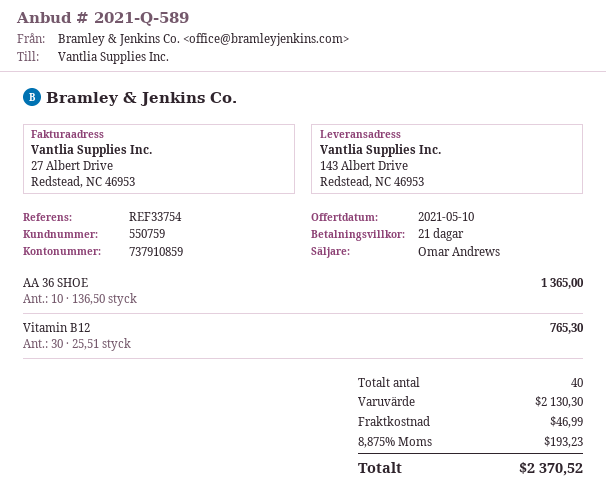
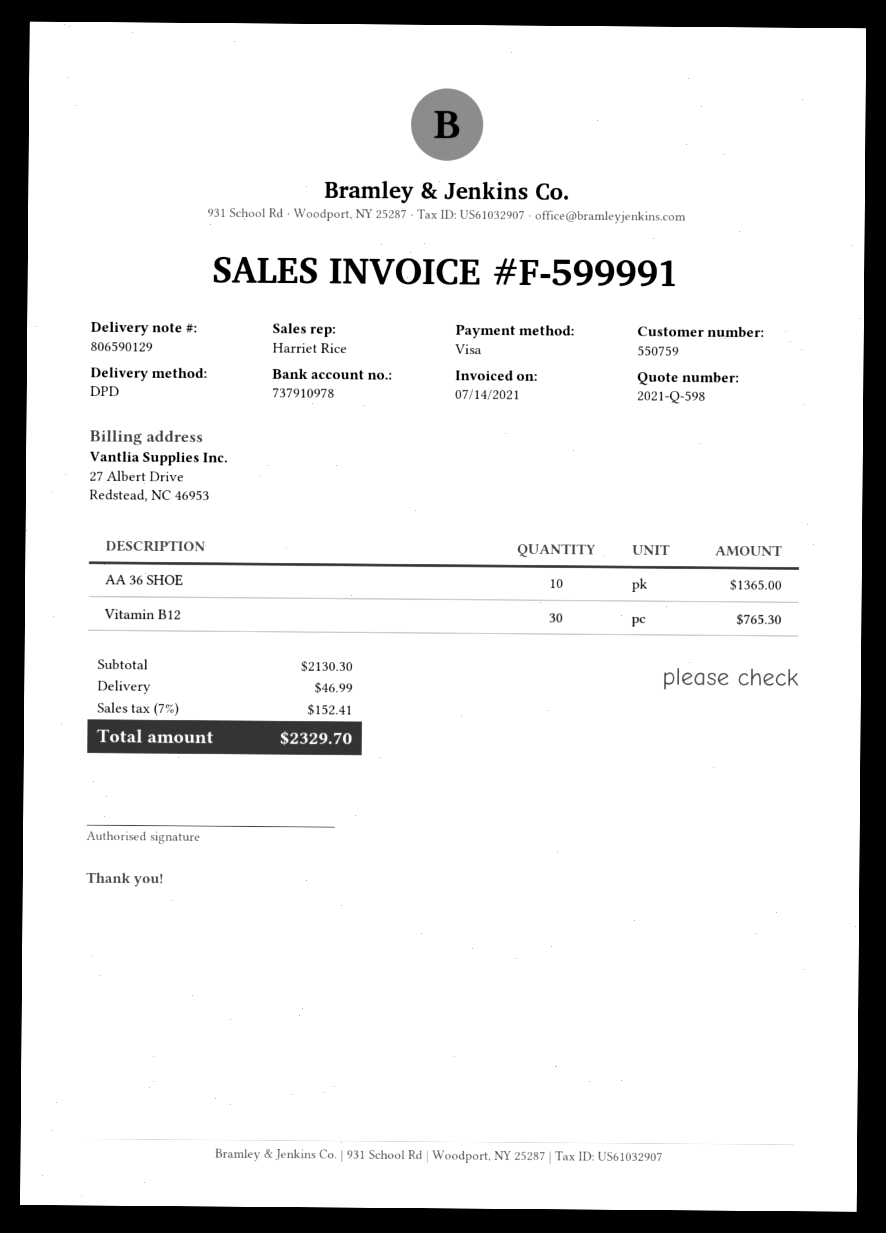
quote number: 2021-Q-589 -> 2021-Q-598
sales rep: Omar Andrews -> Harriet Rice
bank account: 737910859 -> 737910978
tax: 8.875% = 193.23 -> 7% = 152.41
total: 2370.52 -> 2329.70

